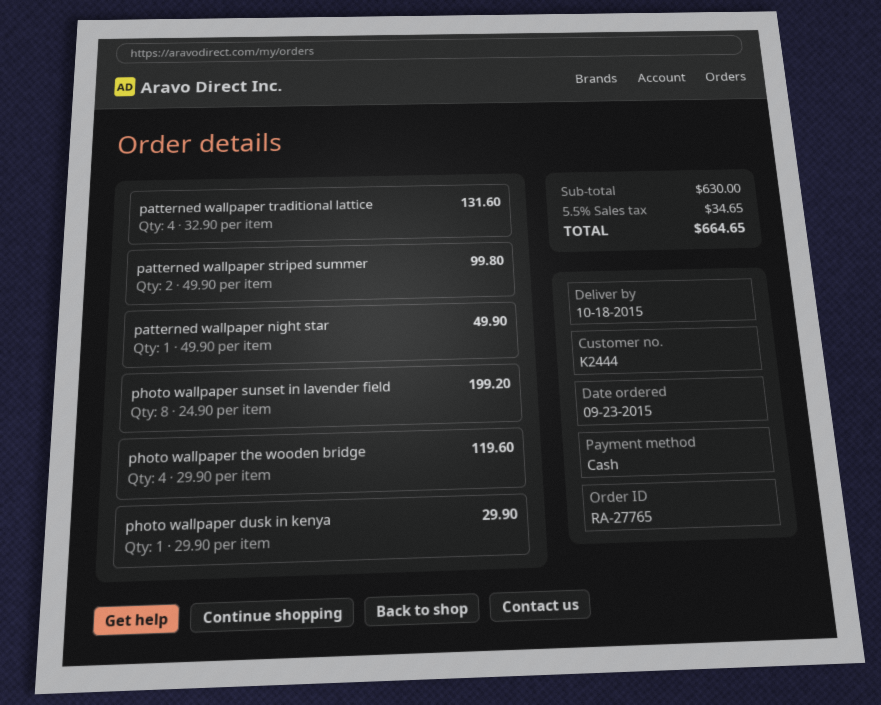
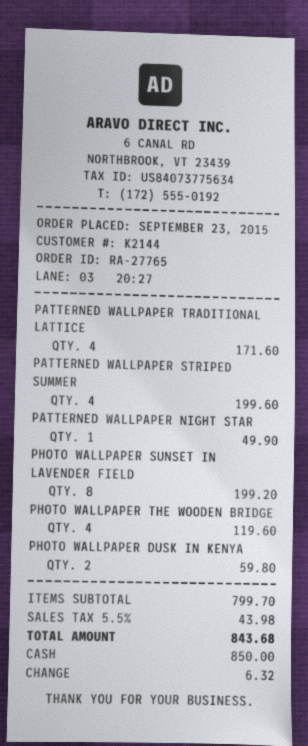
customer number: K2444 -> K2144
patterned wallpaper traditional lattice: 4 for 131.60 -> 4 for 171.60
patterned wallpaper striped summer: 2 for 99.80 -> 4 for 199.60
photo wallpaper dusk in kenya: 1 for 29.90 -> 2 for 59.80
subtotal: 630.00 -> 799.70
tax: 5.5% = 34.65 -> 5.5% = 43.98
total: 664.65 -> 843.68

